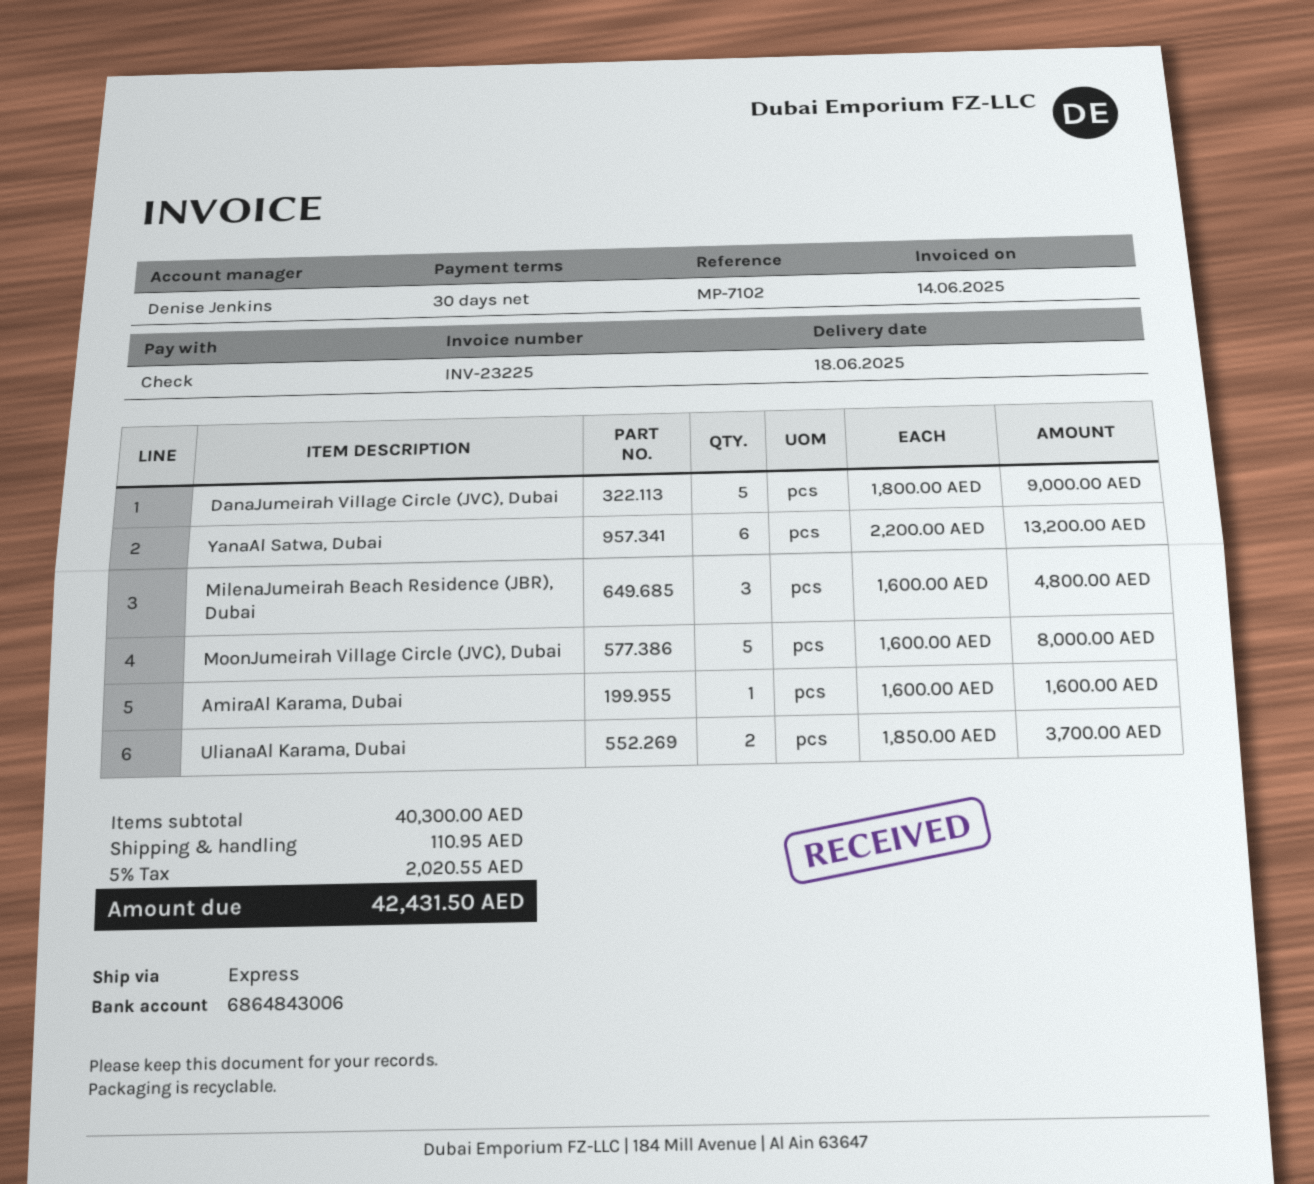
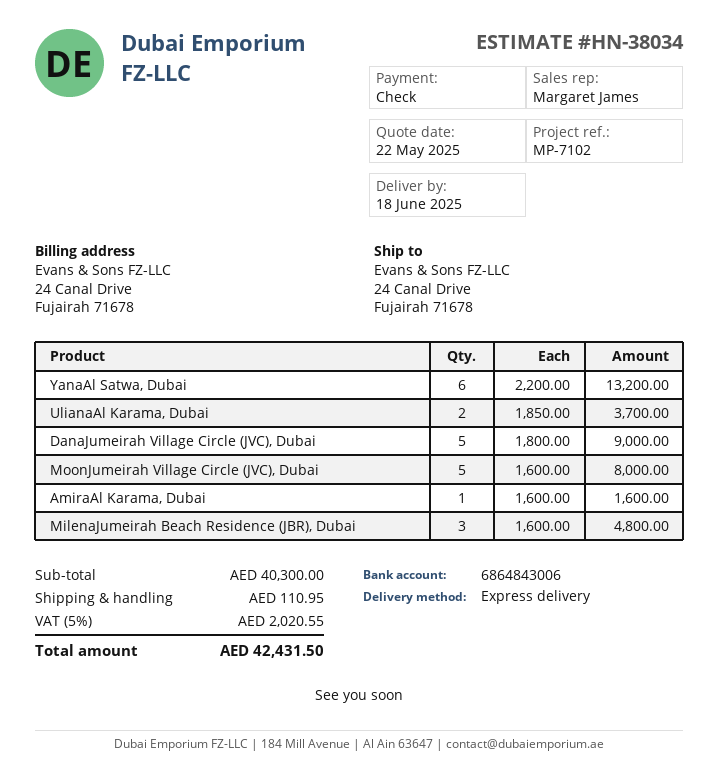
sales rep: Denise Jenkins -> Margaret James

